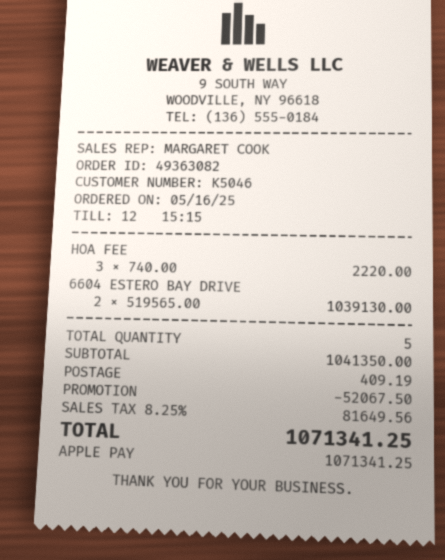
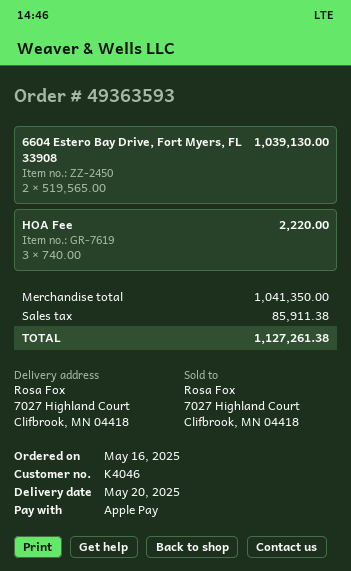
order number: 49363082 -> 49363593
customer number: K5046 -> K4046
discount: 52067.50 -> none
shipping: 409.19 -> none
tax: 81649.56 -> 85911.38
total: 1071341.25 -> 1127261.38

